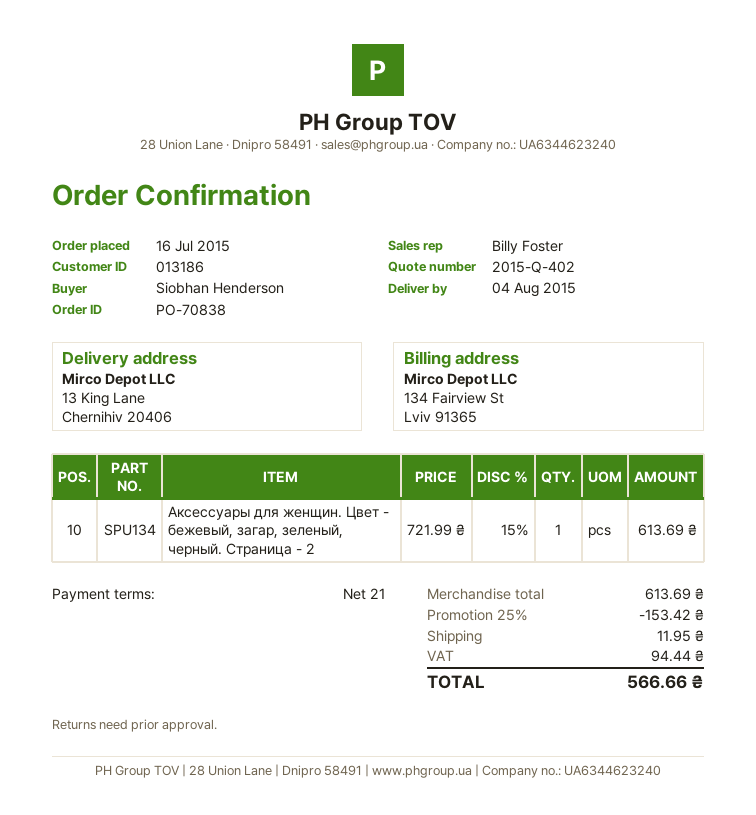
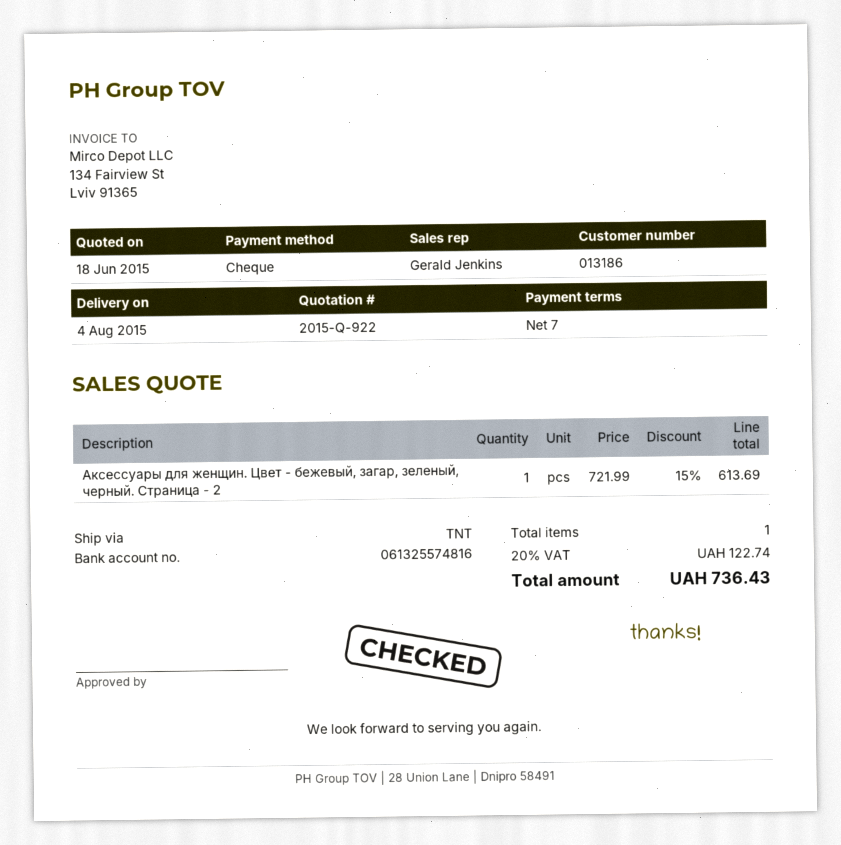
quote number: 2015-Q-402 -> 2015-Q-922
payment terms: 21 days -> 7 days
sales rep: Billy Foster -> Gerald Jenkins
discount: 25% = 153.42 -> none
shipping: 11.95 -> none
tax: 94.44 -> 122.74
total: 566.66 -> 736.43

